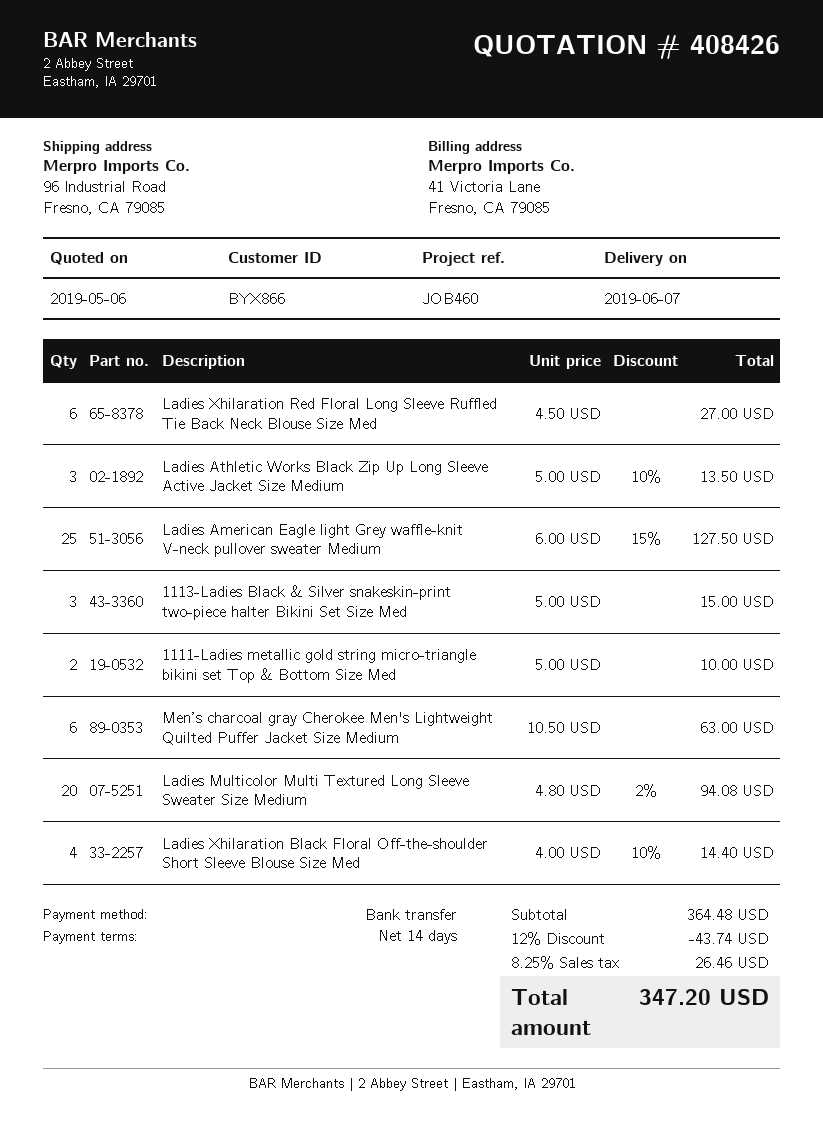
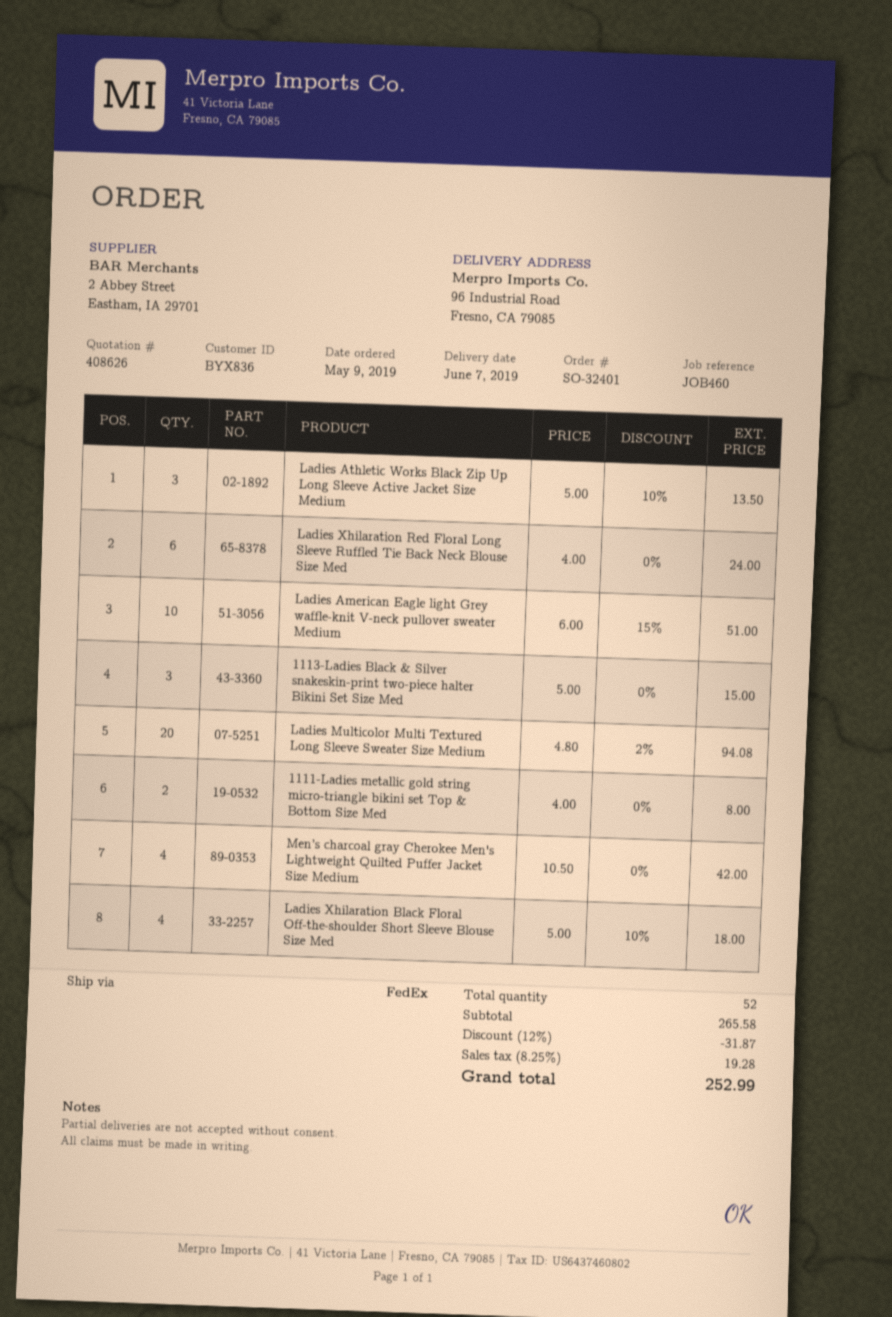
quote number: 408426 -> 408626
customer number: BYX866 -> BYX836
Ladies Xhilaration Red Floral Long Sleeve Ruffled Tie Back Neck Blouse Size Med: 6 x 4.50 = 27.00 -> 6 x 4.00 = 24.00
Ladies American Eagle light Grey waffle-knit V-neck pullover sweater Medium: 25 x 6.00 - 15% = 127.50 -> 10 x 6.00 - 15% = 51.00
1111-Ladies metallic gold string micro-triangle bikini set Top & Bottom Size Med: 2 x 5.00 = 10.00 -> 2 x 4.00 = 8.00
Men’s charcoal gray Cherokee Men's Lightweight Quilted Puffer Jacket Size Medium: 6 x 10.50 = 63.00 -> 4 x 10.50 = 42.00
Ladies Xhilaration Black Floral Off-the-shoulder Short Sleeve Blouse Size Med: 4 x 4.00 - 10% = 14.40 -> 4 x 5.00 - 10% = 18.00
subtotal: 364.48 -> 265.58
discount: 12% = 43.74 -> 12% = 31.87
tax: 8.25% = 26.46 -> 8.25% = 19.28
total: 347.20 -> 252.99

